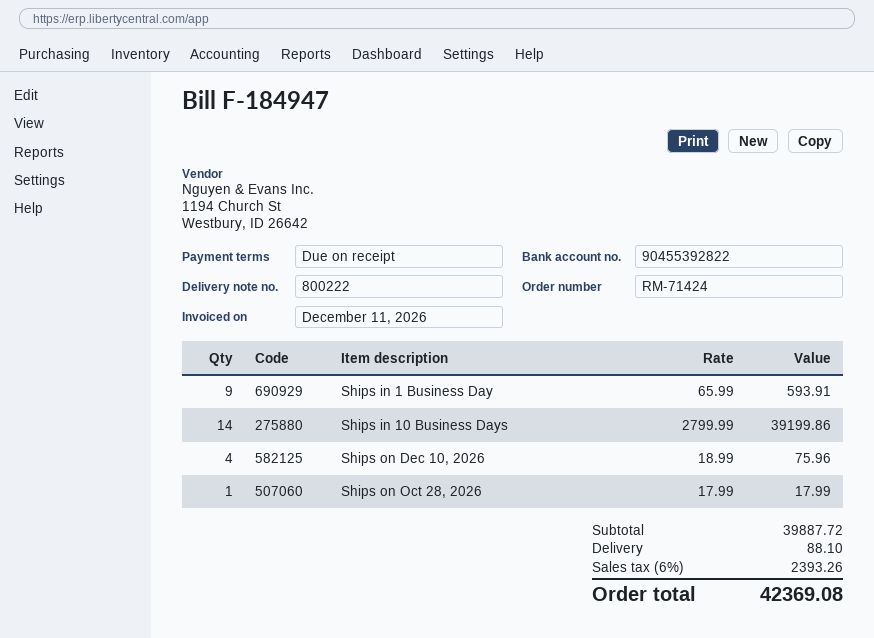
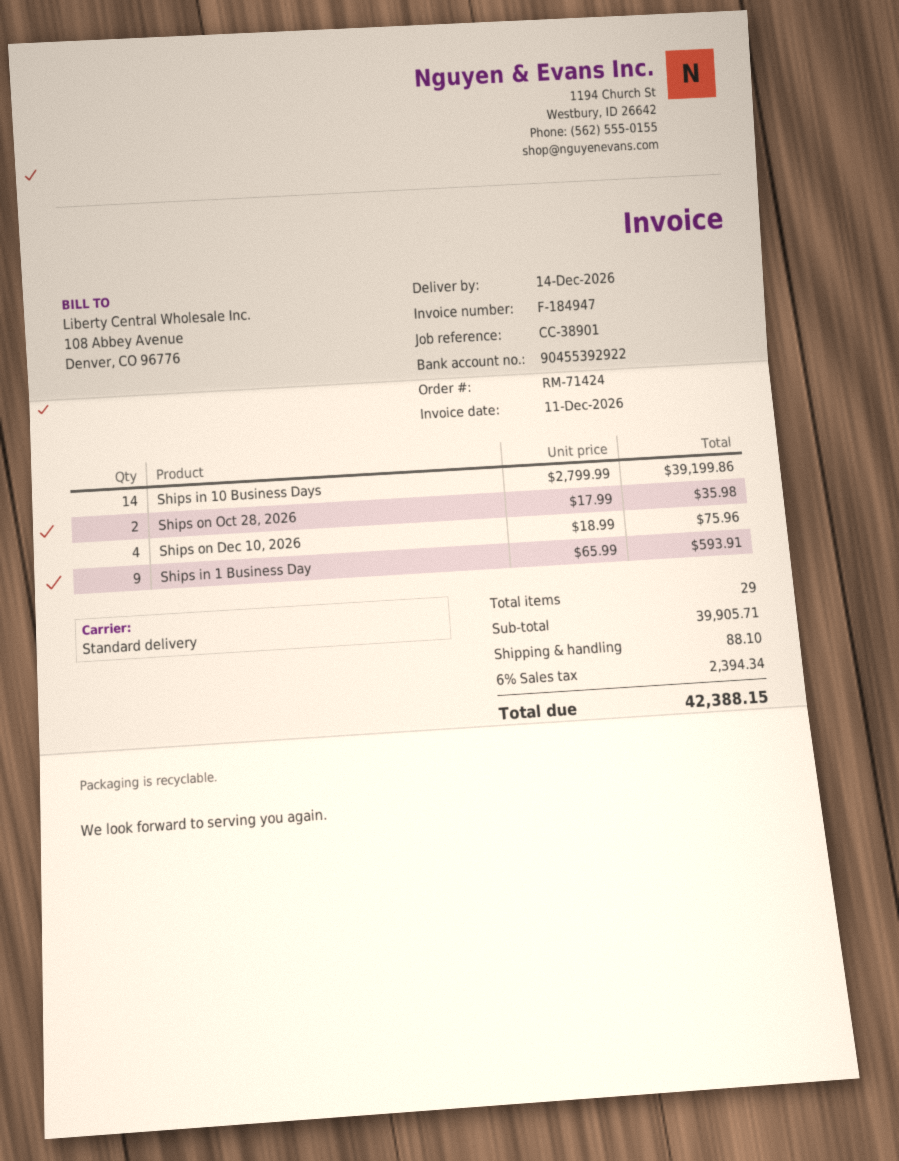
bank account: 90455392822 -> 90455392922
Ships on Oct 28, 2026: 1 x 17.99 = 17.99 -> 2 x 17.99 = 35.98
subtotal: 39887.72 -> 39905.71
tax: 6% = 2393.26 -> 6% = 2394.34
total: 42369.08 -> 42388.15

